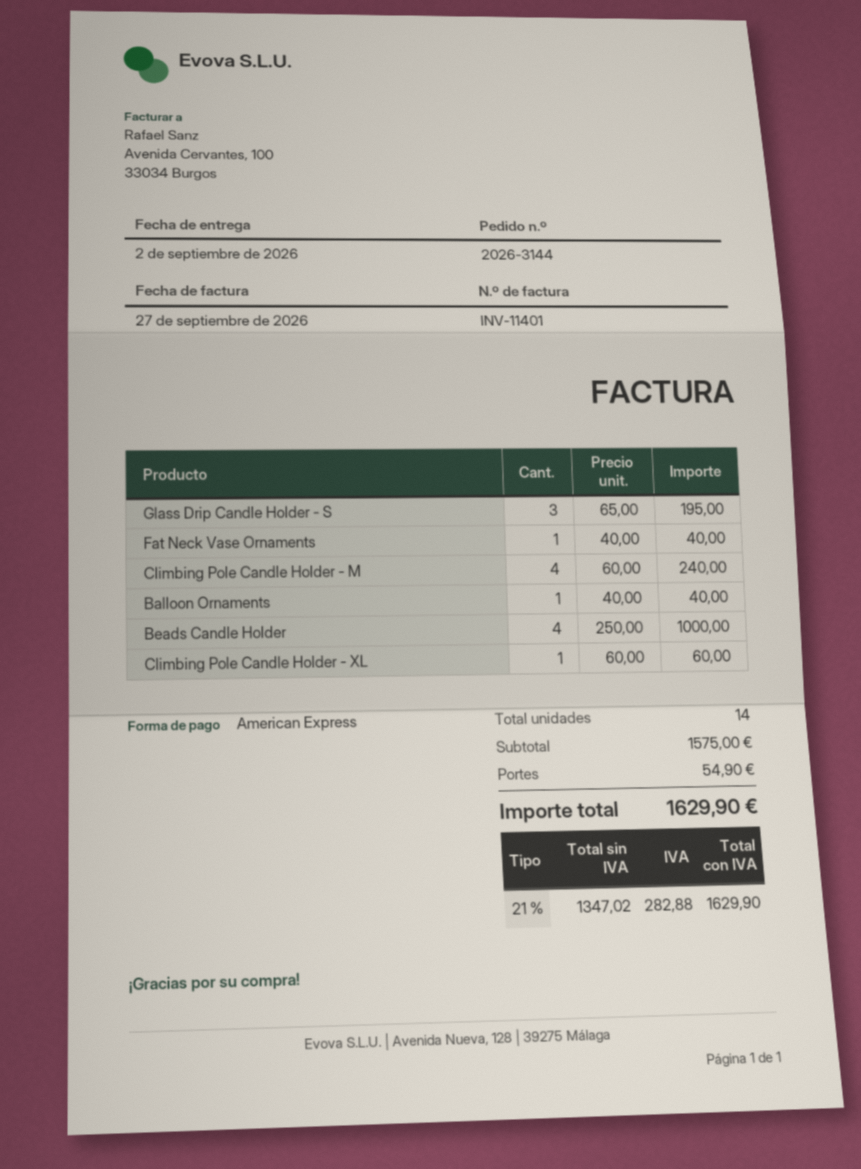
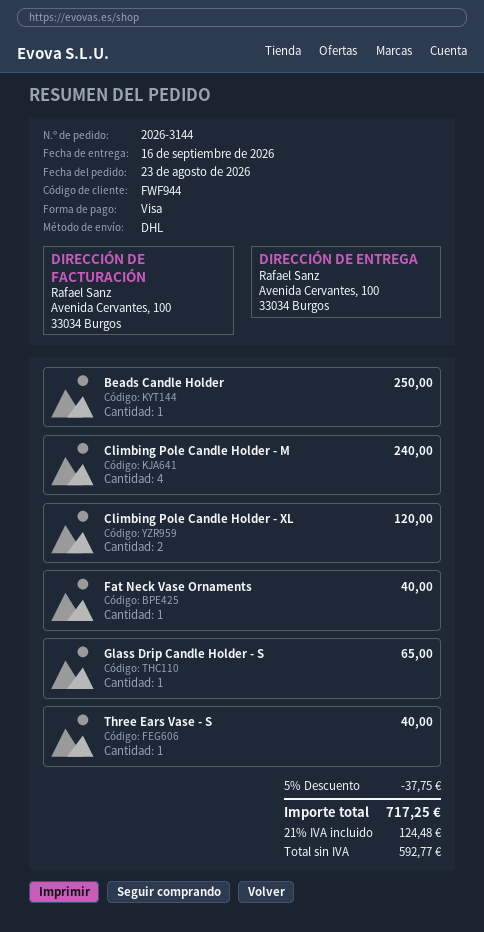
delivery date: 2026-09-02 -> 2026-09-16
payment method: American Express -> Visa
Glass Drip Candle Holder - S: 3 for 195.00 -> 1 for 65.00
Balloon Ornaments: 1 for 40.00 -> none
Beads Candle Holder: 4 for 1000.00 -> 1 for 250.00
Climbing Pole Candle Holder - XL: 1 for 60.00 -> 2 for 120.00
Three Ears Vase - S: none -> 1 for 40.00
discount: none -> 5% = 37.75
shipping: 54.90 -> none
net: 1347.02 -> 592.77
tax: 21% = 282.88 -> 21% = 124.48
total: 1629.90 -> 717.25

